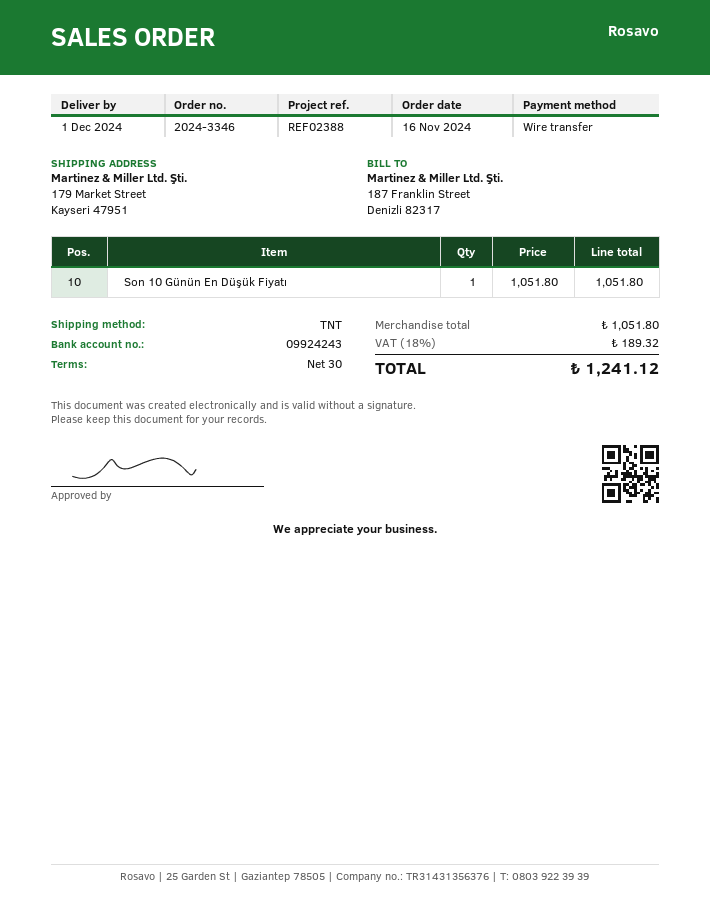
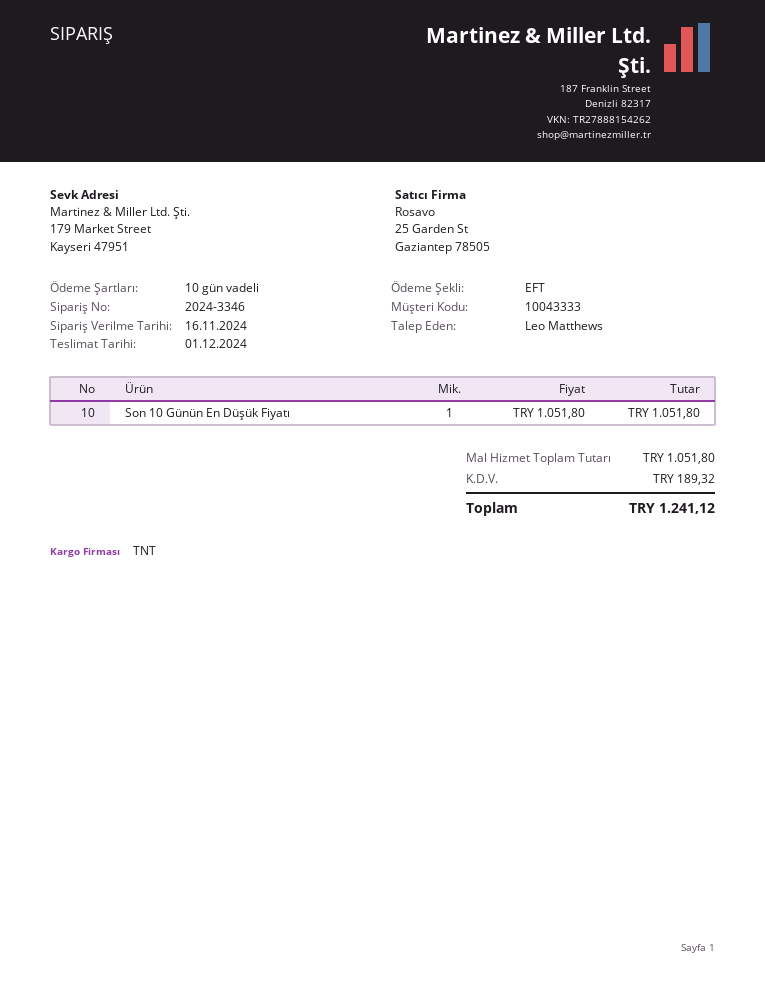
payment terms: 30 days -> 10 days

